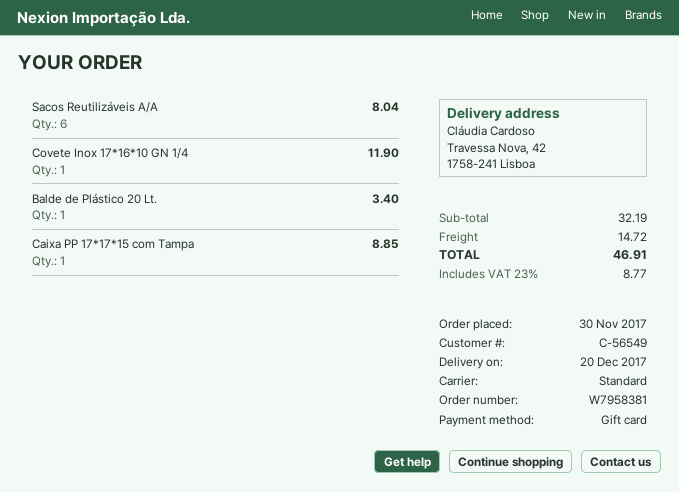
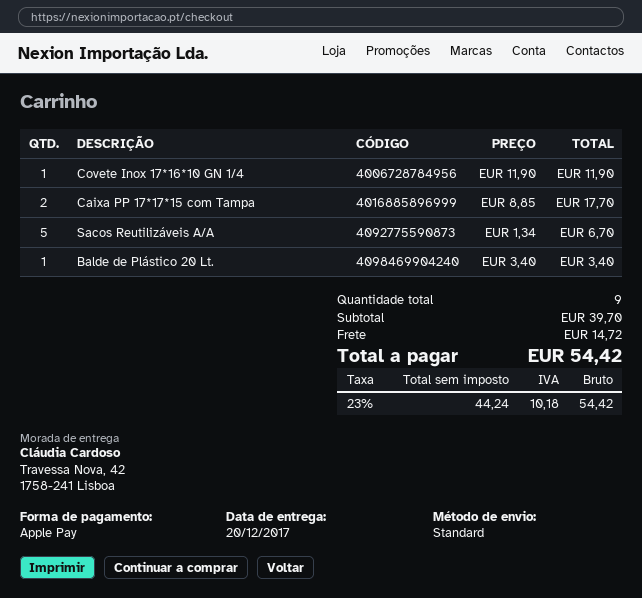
payment method: gift card -> Apple Pay
Sacos Reutilizáveis A/A: 6 for 8.04 -> 5 for 6.70
Caixa PP 17*17*15 com Tampa: 1 for 8.85 -> 2 for 17.70
subtotal: 32.19 -> 39.70
tax: 23% = 8.77 -> 23% = 10.18
total: 46.91 -> 54.42

